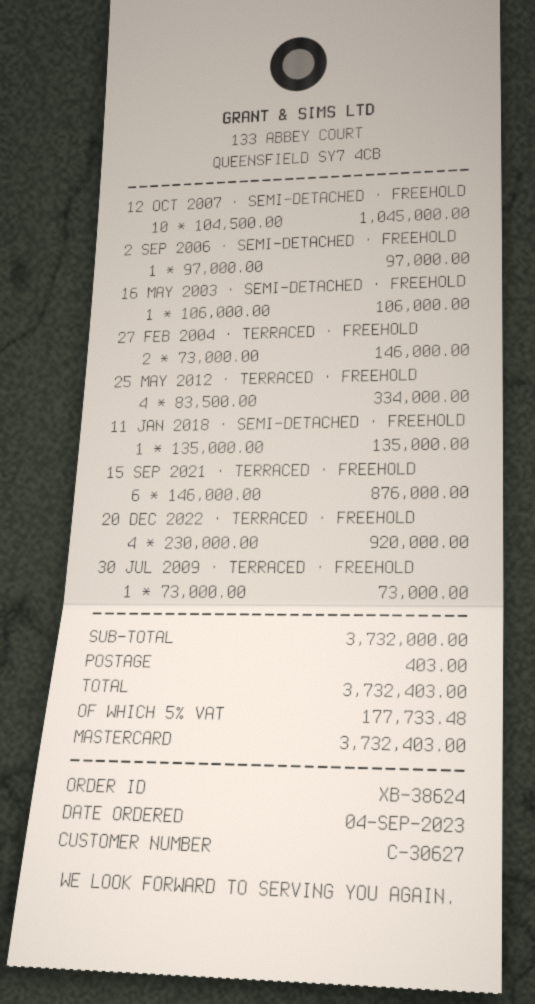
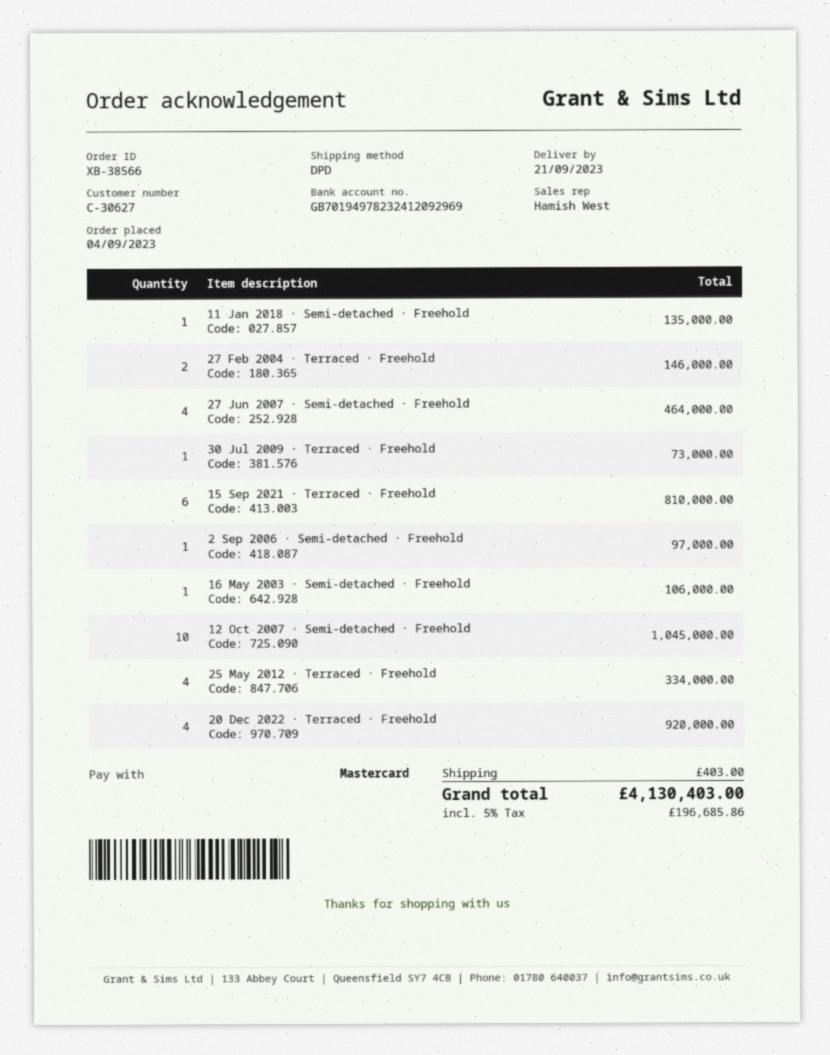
order number: XB-38624 -> XB-38566
15 SEP 2021 · TERRACED · FREEHOLD: 6 for 876000.00 -> 6 for 810000.00
27 Jun 2007 · Semi-detached · Freehold: none -> 4 for 464000.00
tax: 5% = 177733.48 -> 5% = 196685.86
total: 3732403.00 -> 4130403.00

